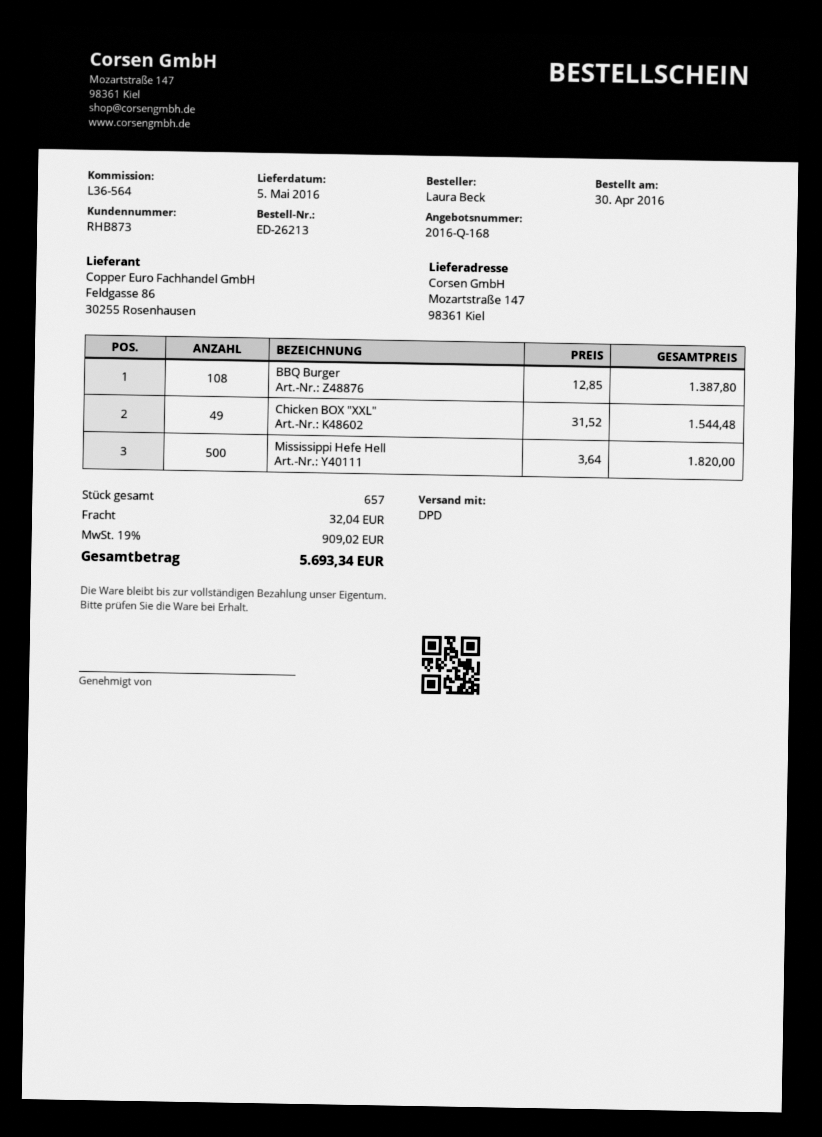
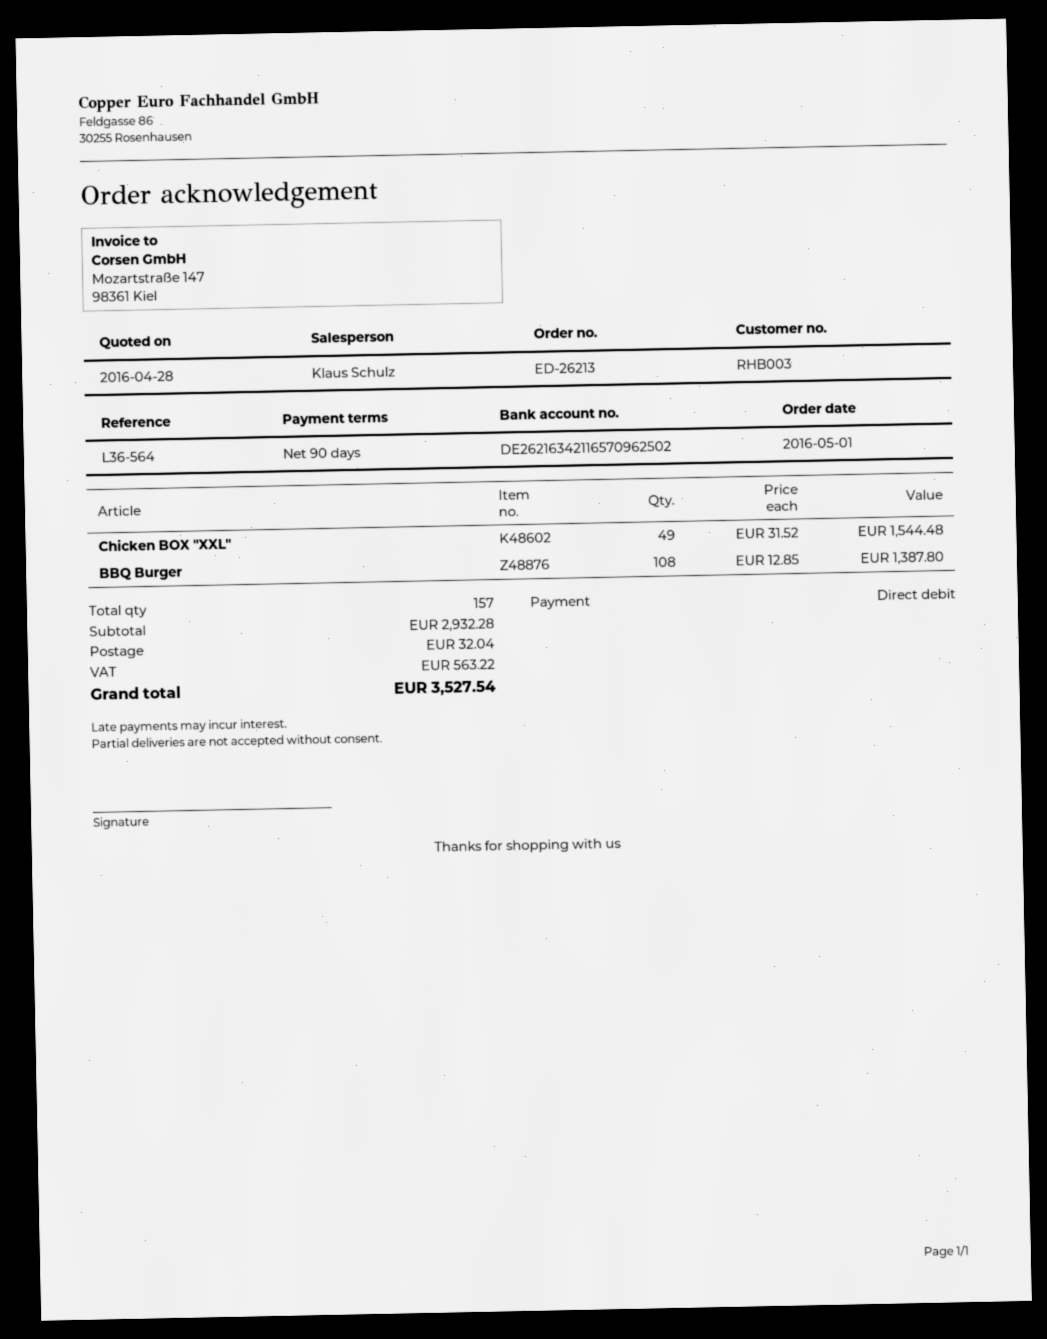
order date: 2016-04-30 -> 2016-05-01
customer number: RHB873 -> RHB003
Mississippi Hefe Hell: 500 x 3.64 = 1820.00 -> none
total quantity: 657 -> 157
tax: 909.02 -> 563.22
total: 5693.34 -> 3527.54

